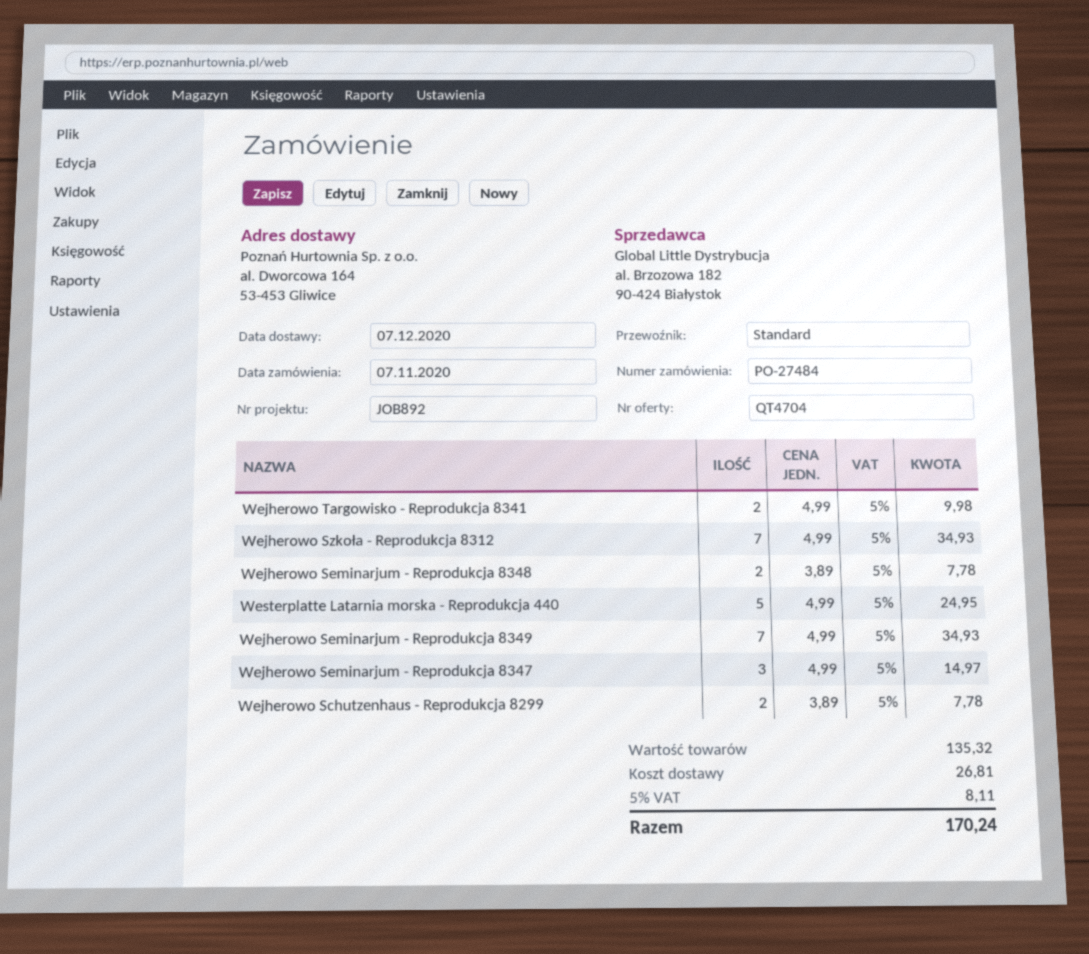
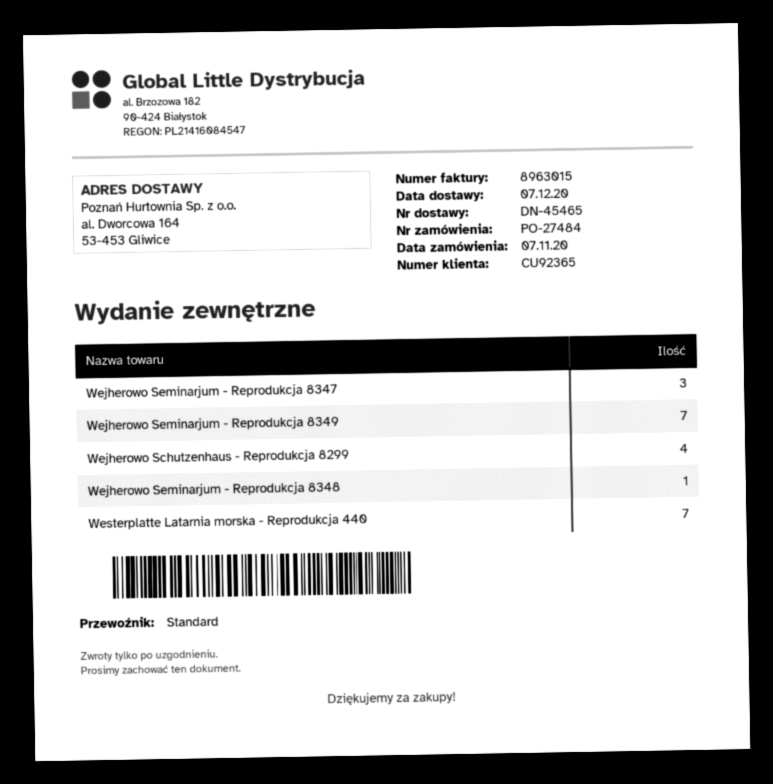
Wejherowo Targowisko - Reprodukcja 8341: 2 -> none
Wejherowo Szkoła - Reprodukcja 8312: 7 -> none
Wejherowo Seminarjum - Reprodukcja 8348: 2 -> 1
Westerplatte Latarnia morska - Reprodukcja 440: 5 -> 7
Wejherowo Schutzenhaus - Reprodukcja 8299: 2 -> 4

